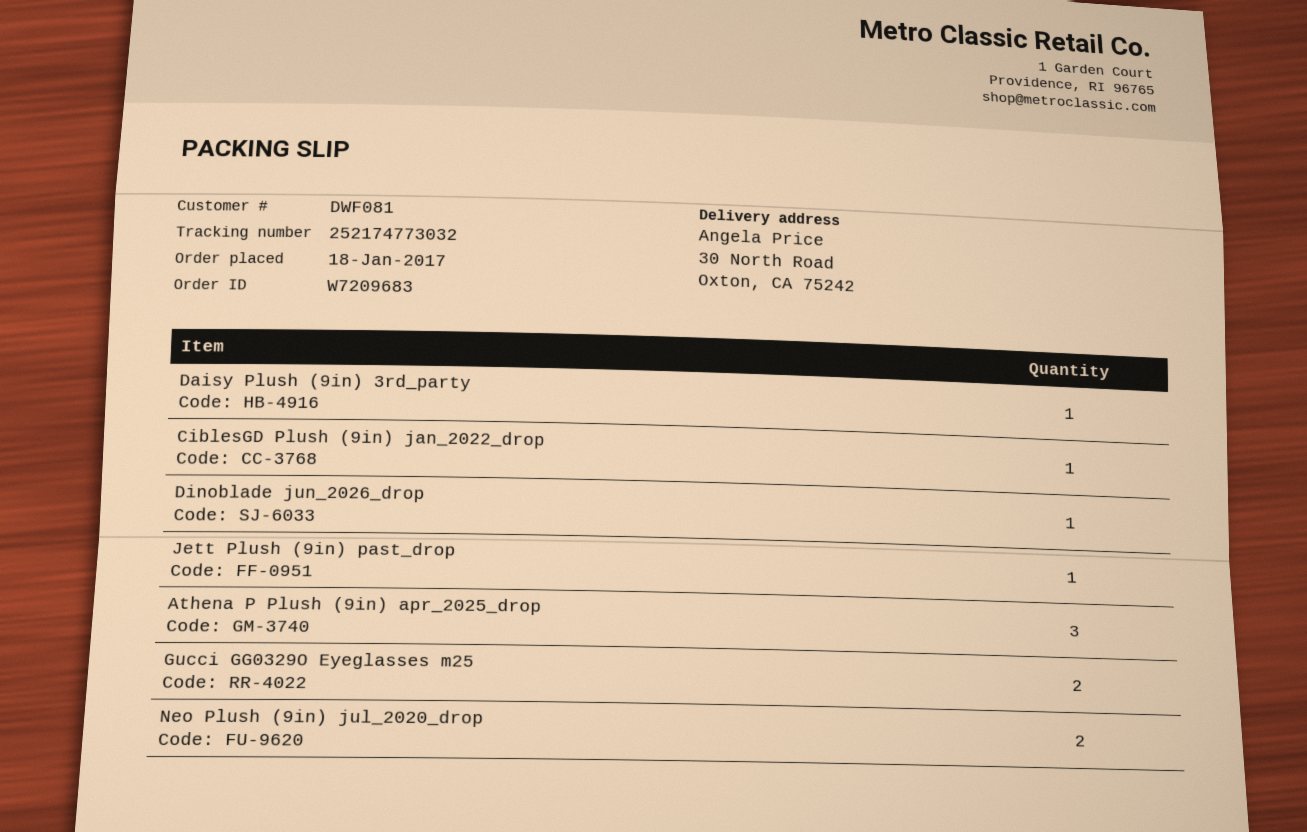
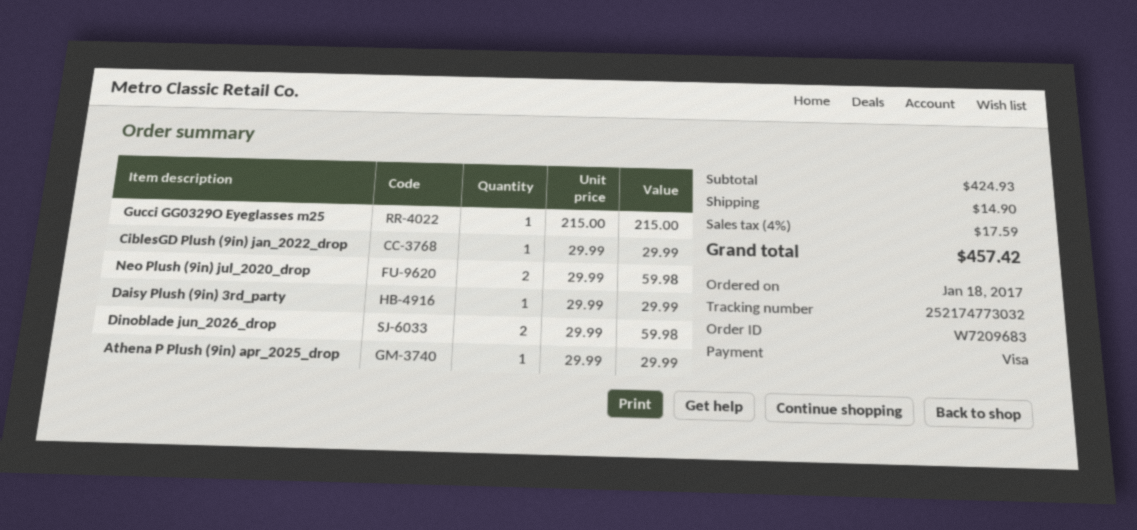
Dinoblade jun_2026_drop: 1 -> 2
Jett Plush (9in) past_drop: 1 -> none
Athena P Plush (9in) apr_2025_drop: 3 -> 1
Gucci GG0329O Eyeglasses m25: 2 -> 1

